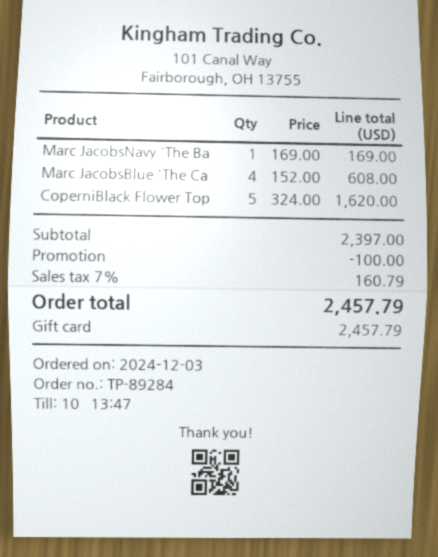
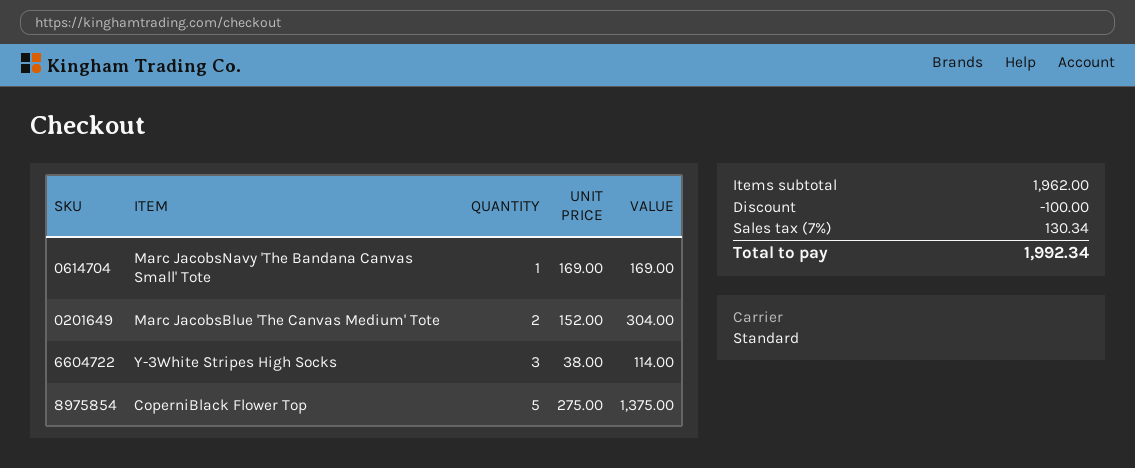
Marc JacobsBlue 'The Ca: 4 x 152.00 = 608.00 -> 2 x 152.00 = 304.00
CoperniBlack Flower Top: 5 x 324.00 = 1620.00 -> 5 x 275.00 = 1375.00
Y-3White Stripes High Socks: none -> 3 x 38.00 = 114.00
subtotal: 2397.00 -> 1962.00
tax: 7% = 160.79 -> 7% = 130.34
total: 2457.79 -> 1992.34

